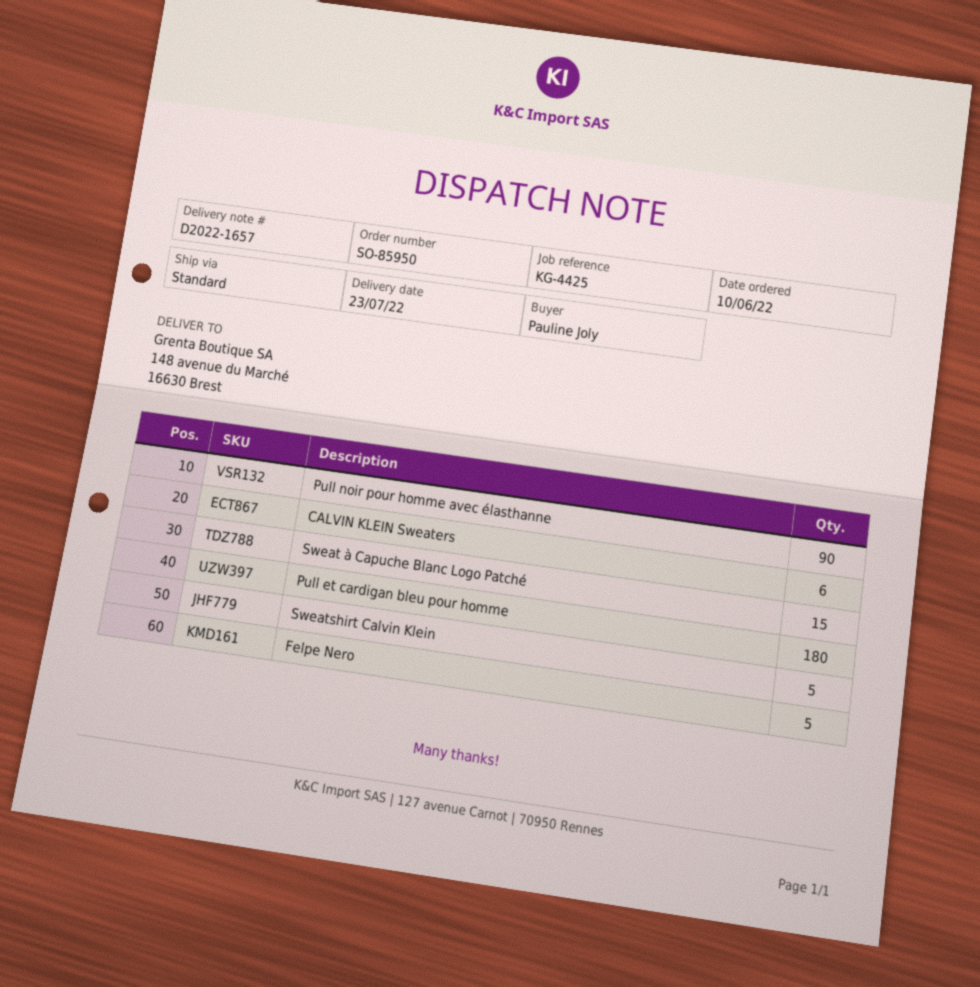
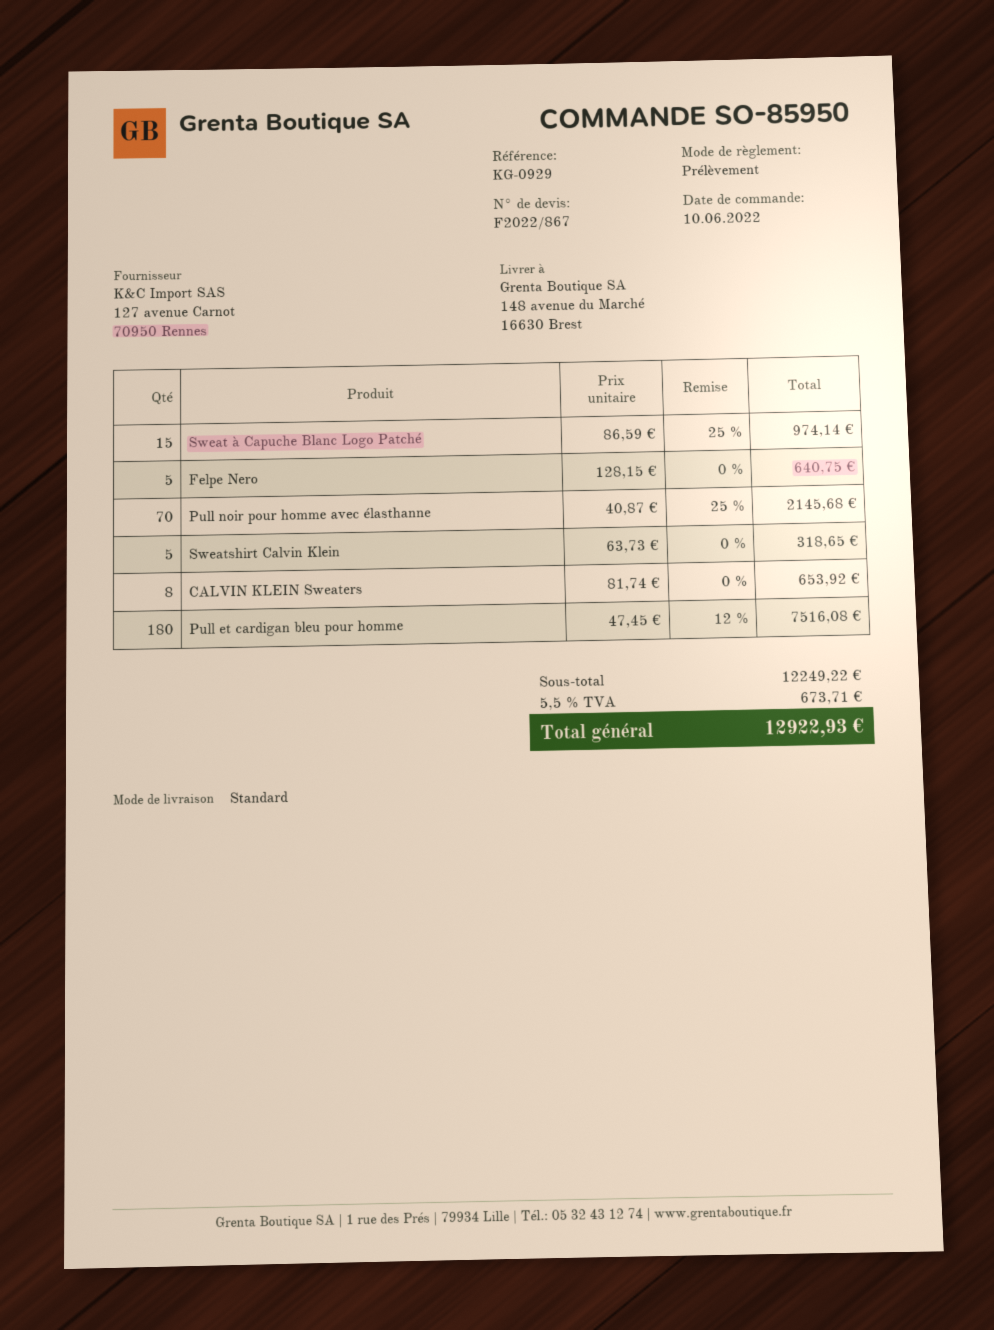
reference: KG-4425 -> KG-0929
Pull noir pour homme avec élasthanne: 90 -> 70
CALVIN KLEIN Sweaters: 6 -> 8

